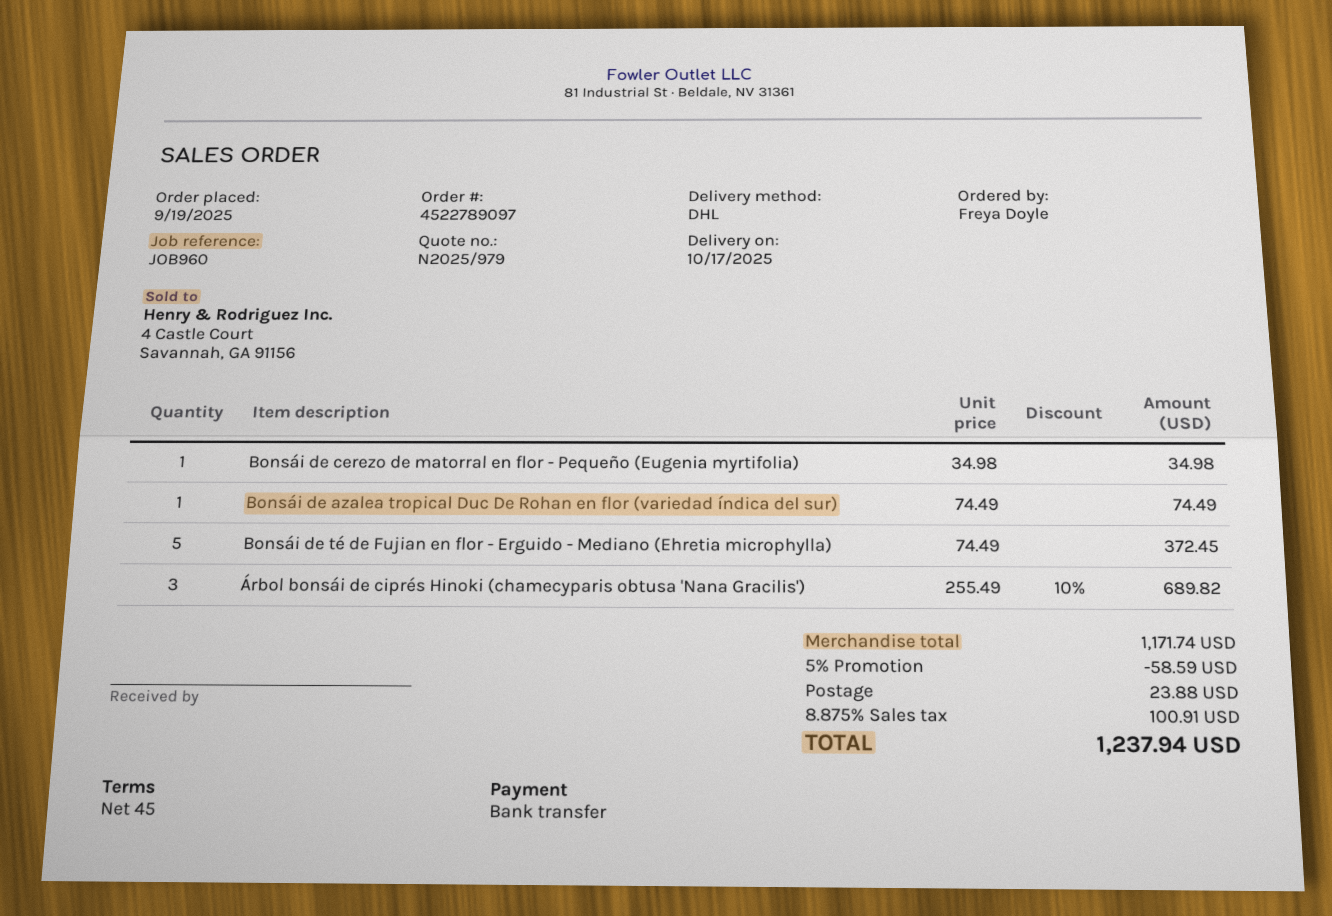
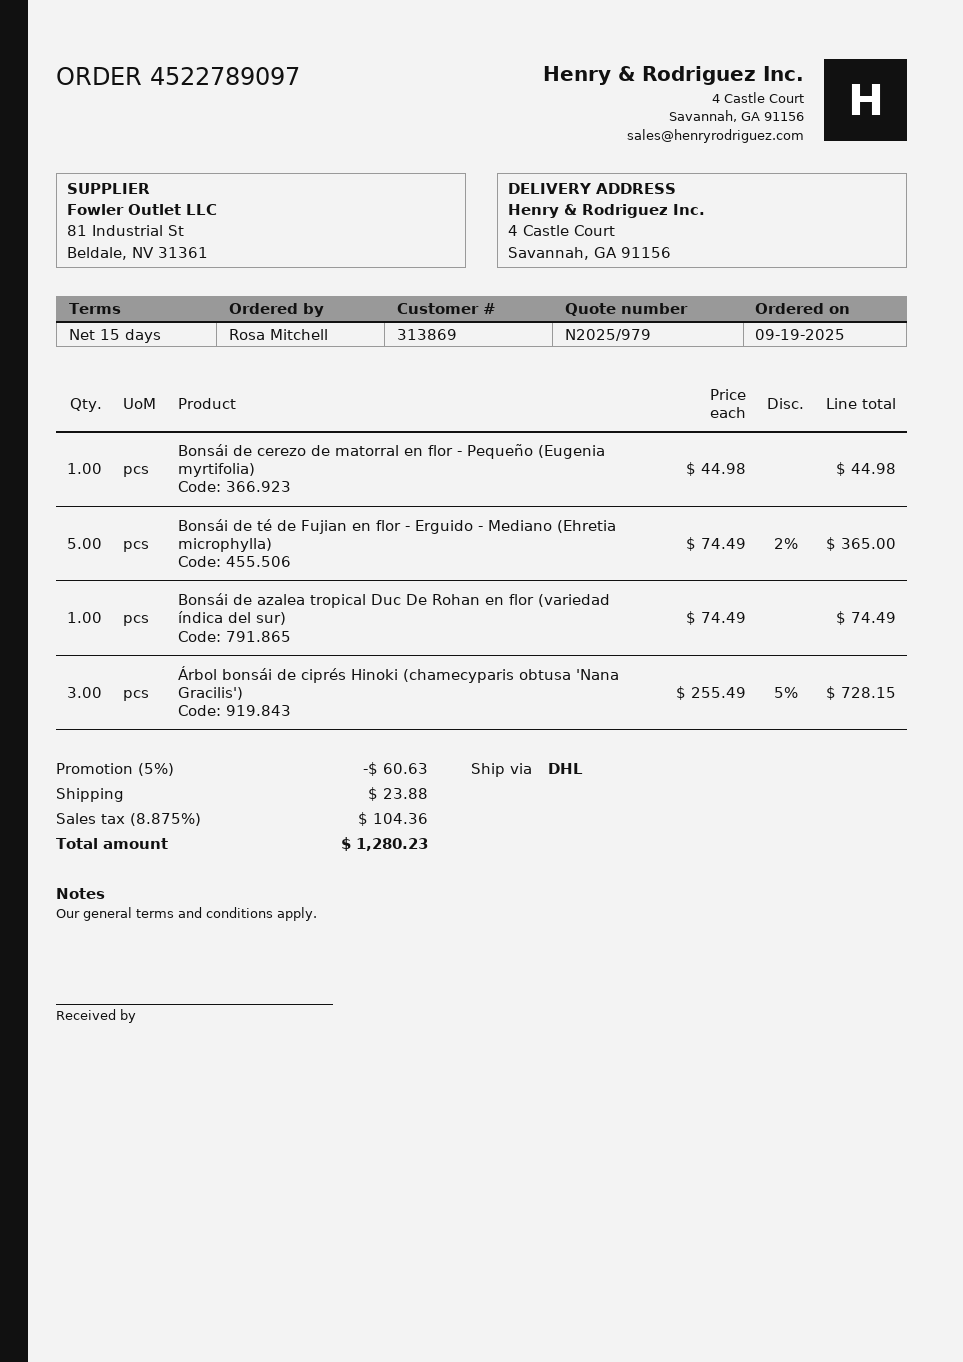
payment terms: 45 days -> 15 days
ordered by: Freya Doyle -> Rosa Mitchell
Bonsái de cerezo de matorral en flor - Pequeño (Eugenia myrtifolia): 1 x 34.98 = 34.98 -> 1 x 44.98 = 44.98
Bonsái de té de Fujian en flor - Erguido - Mediano (Ehretia microphylla): 5 x 74.49 = 372.45 -> 5 x 74.49 - 2% = 365.00
Árbol bonsái de ciprés Hinoki (chamecyparis obtusa 'Nana Gracilis'): 3 x 255.49 - 10% = 689.82 -> 3 x 255.49 - 5% = 728.15
discount: 5% = 58.59 -> 5% = 60.63
tax: 8.875% = 100.91 -> 8.875% = 104.36
total: 1237.94 -> 1280.23

